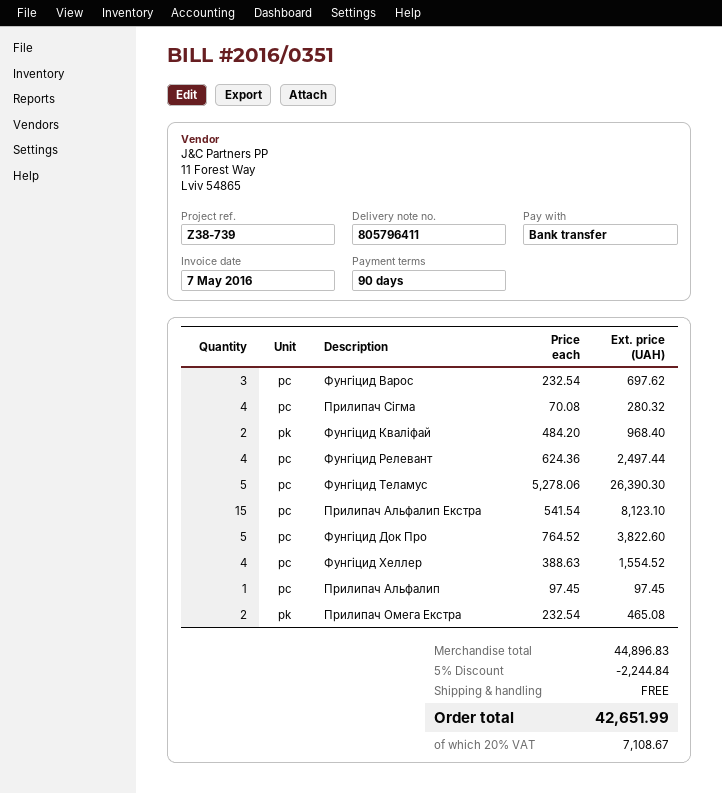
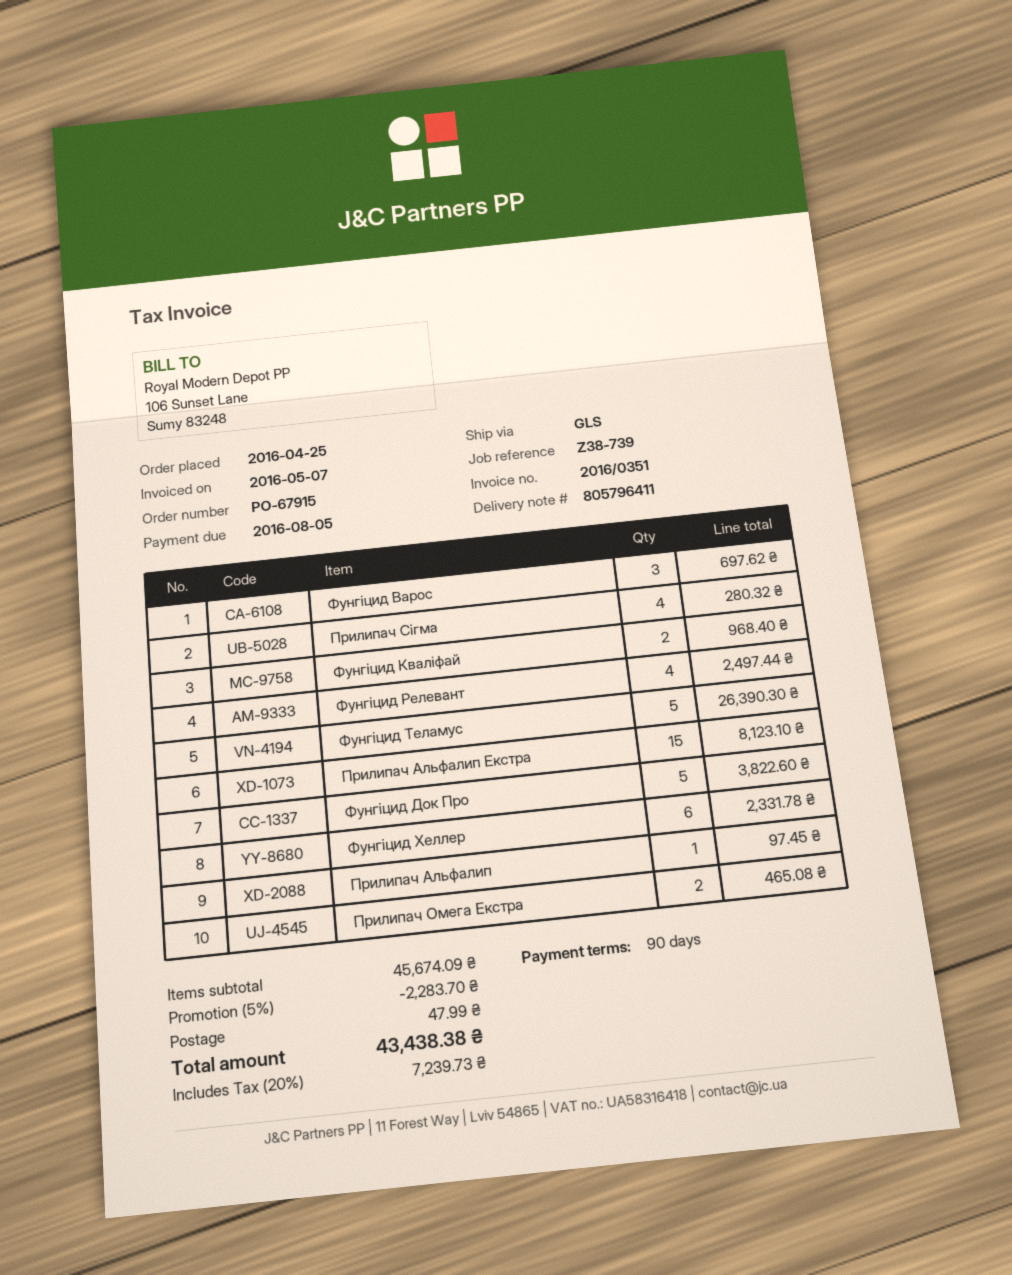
Фунгіцид Хеллер: 4 for 1554.52 -> 6 for 2331.78
subtotal: 44896.83 -> 45674.09
discount: 5% = 2244.84 -> 5% = 2283.70
shipping: 0.00 -> 47.99
tax: 20% = 7108.67 -> 20% = 7239.73
total: 42651.99 -> 43438.38

